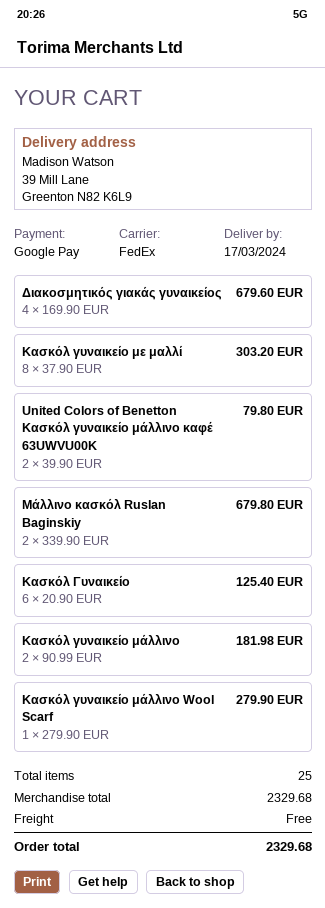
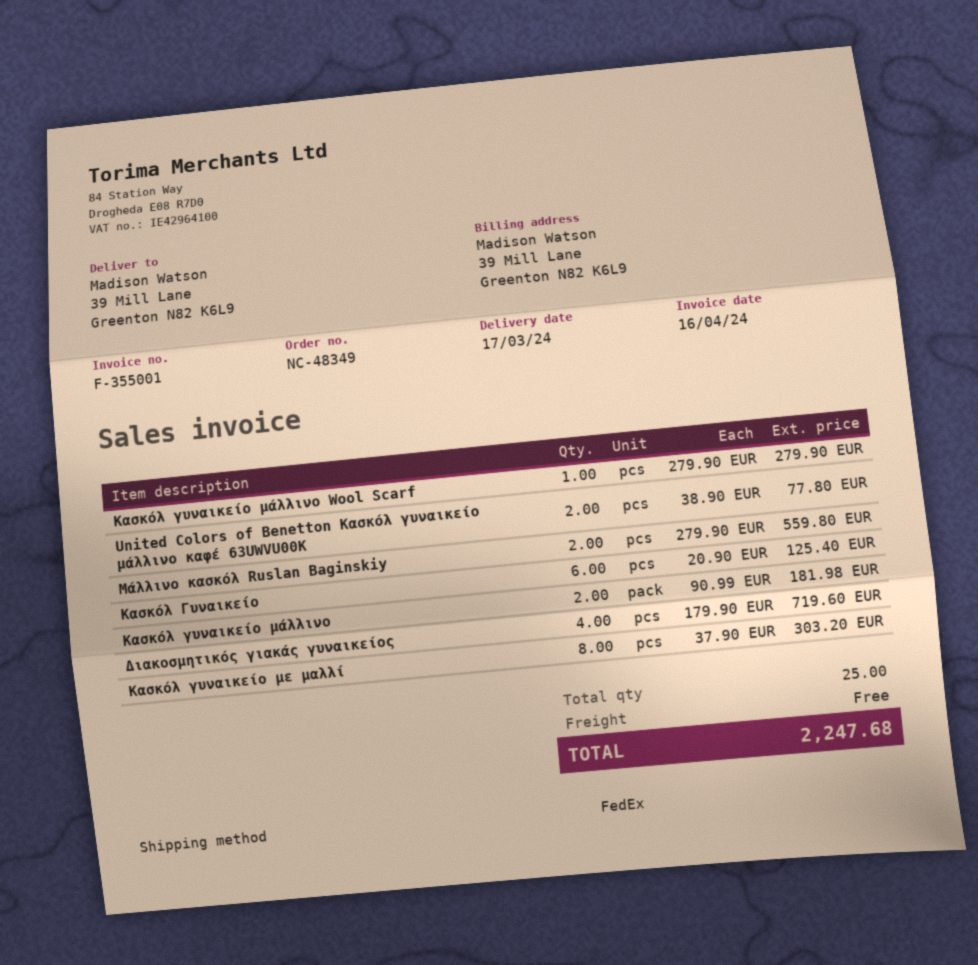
Διακοσμητικός γιακάς γυναικείος: 4 x 169.90 = 679.60 -> 4 x 179.90 = 719.60
United Colors of Benetton Κασκόλ γυναικείο μάλλινο καφέ 63UWVU00K: 2 x 39.90 = 79.80 -> 2 x 38.90 = 77.80
Μάλλινο κασκόλ Ruslan Baginskiy: 2 x 339.90 = 679.80 -> 2 x 279.90 = 559.80
total: 2329.68 -> 2247.68

